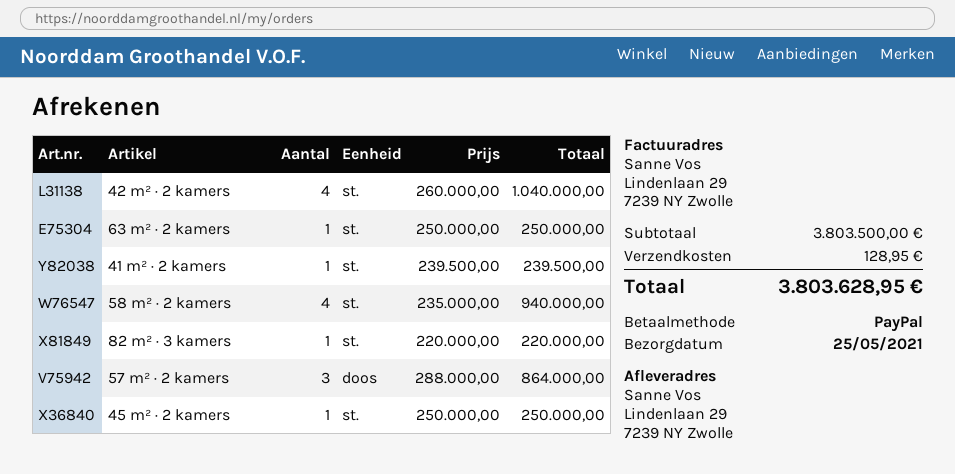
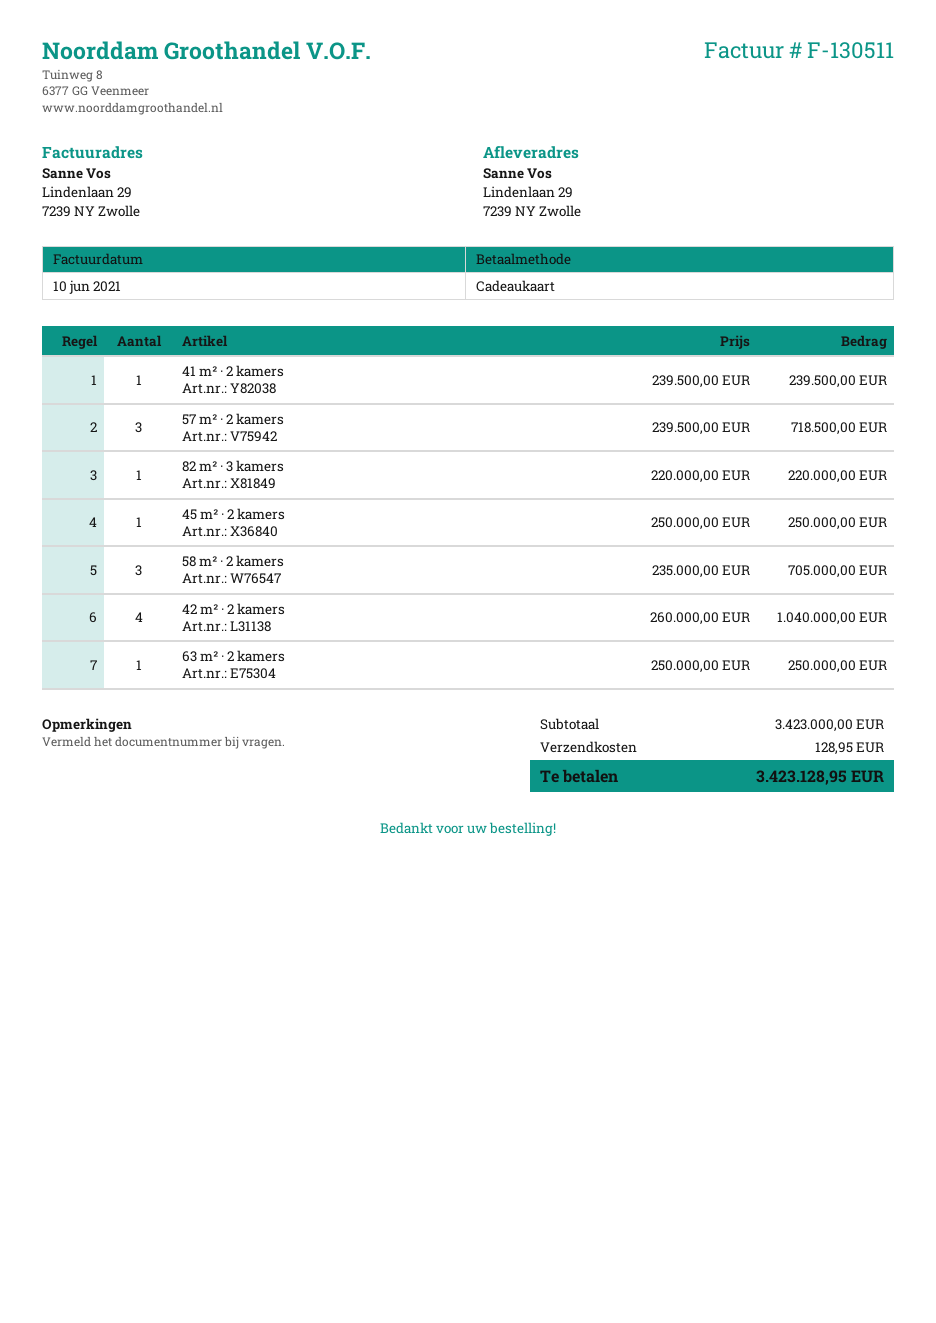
payment method: PayPal -> gift card
58 m² · 2 kamers: 4 x 235000.00 = 940000.00 -> 3 x 235000.00 = 705000.00
57 m² · 2 kamers: 3 x 288000.00 = 864000.00 -> 3 x 239500.00 = 718500.00
subtotal: 3803500.00 -> 3423000.00
total: 3803628.95 -> 3423128.95

